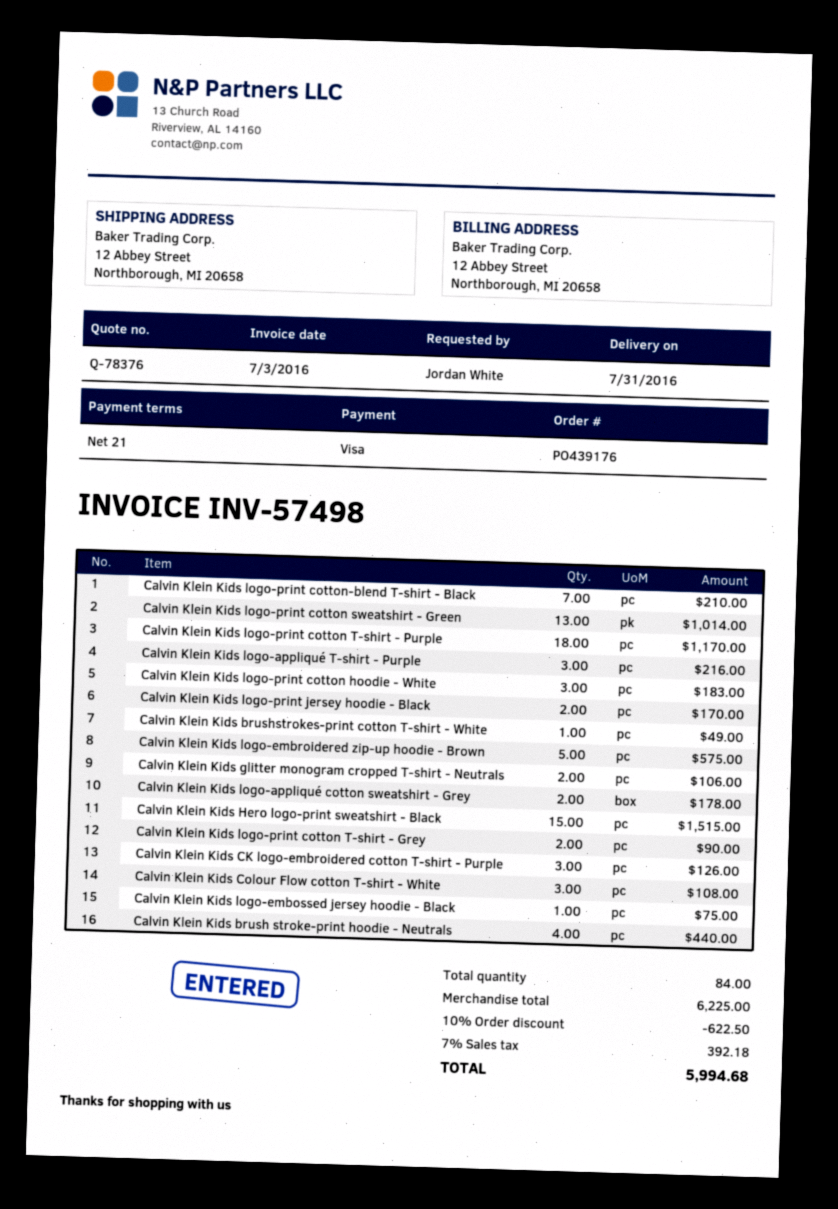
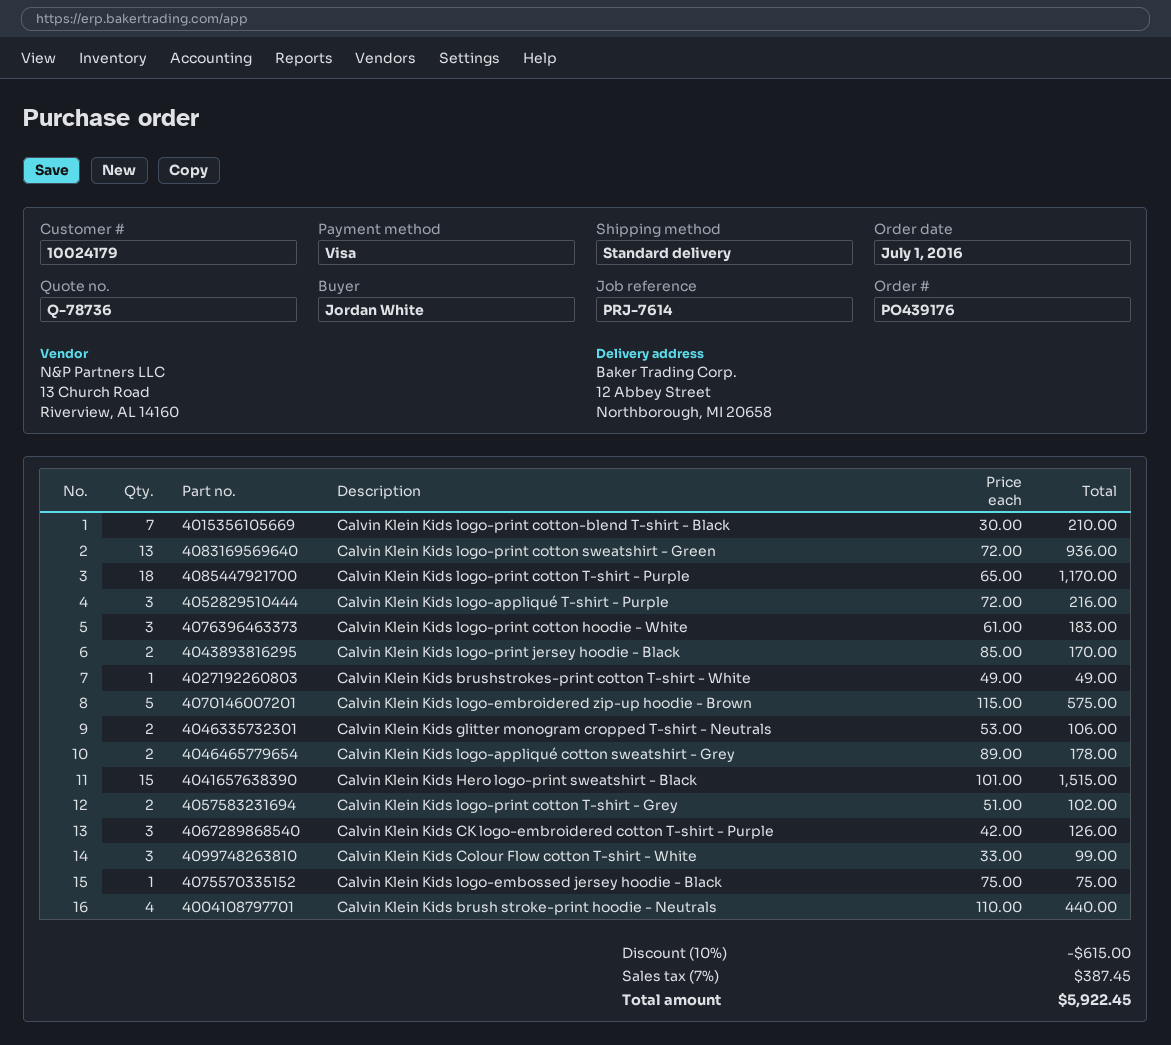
quote number: Q-78376 -> Q-78736
Calvin Klein Kids logo-print cotton sweatshirt - Green: 13 for 1014.00 -> 13 for 936.00
Calvin Klein Kids logo-print cotton T-shirt - Grey: 2 for 90.00 -> 2 for 102.00
Calvin Klein Kids Colour Flow cotton T-shirt - White: 3 for 108.00 -> 3 for 99.00
discount: 10% = 622.50 -> 10% = 615.00
tax: 7% = 392.18 -> 7% = 387.45
total: 5994.68 -> 5922.45

